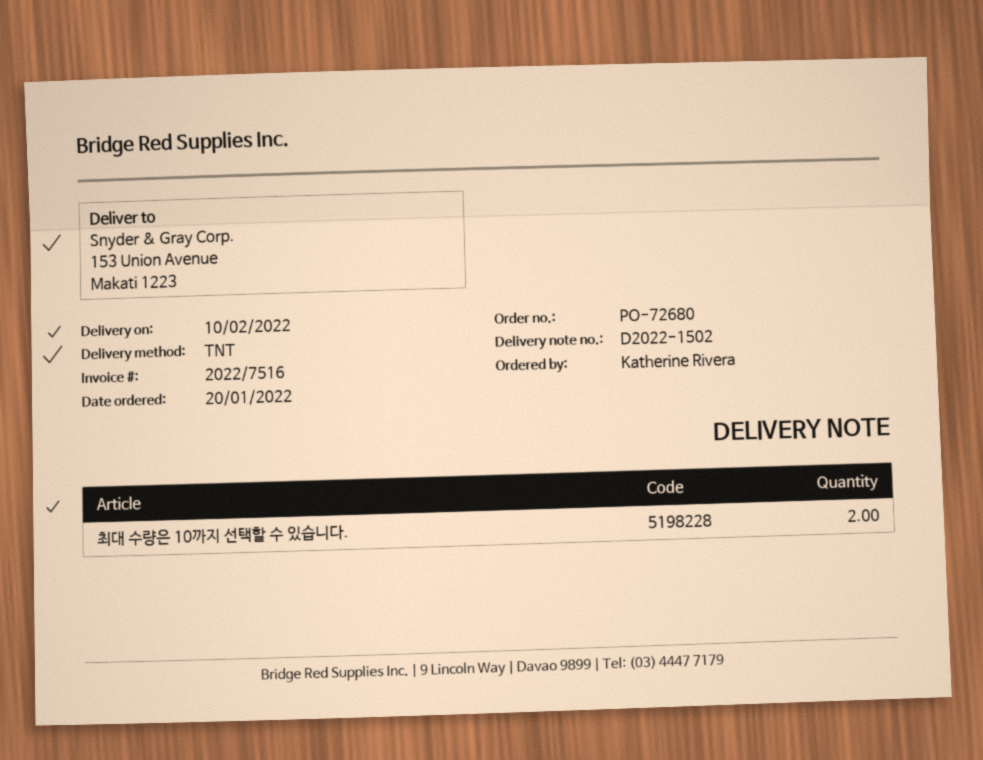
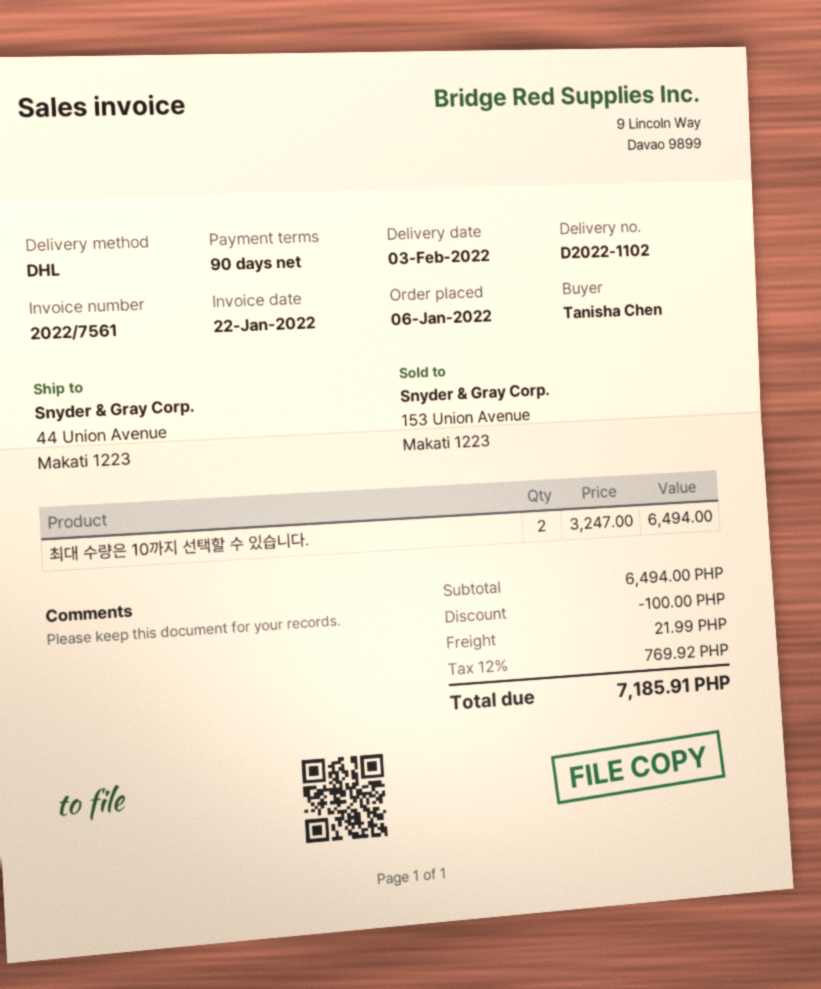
order date: 2022-01-20 -> 2022-01-06
delivery note number: D2022-1502 -> D2022-1102
delivery date: 2022-02-10 -> 2022-02-03
invoice number: 2022/7516 -> 2022/7561
ordered by: Katherine Rivera -> Tanisha Chen
shipping method: TNT -> DHL
ship to: 153 Union Avenue, Makati 1223 -> 44 Union Avenue, Makati 1223

